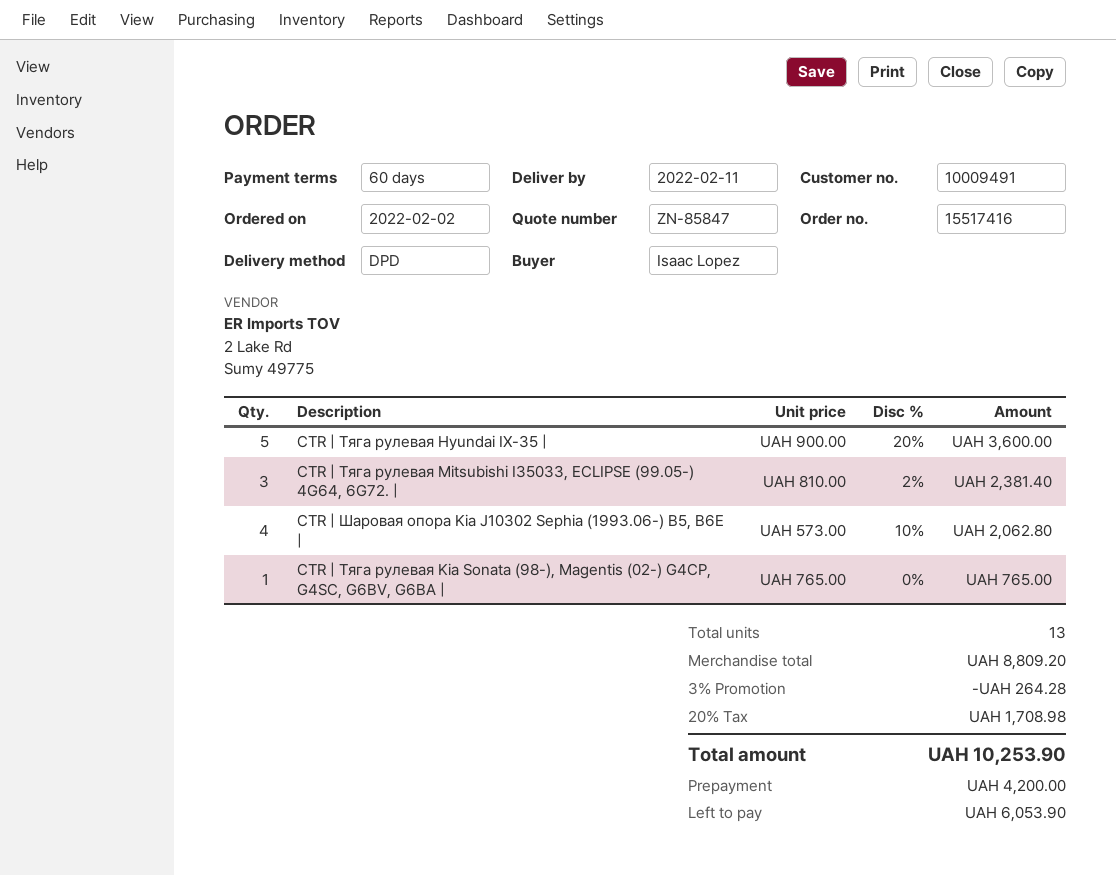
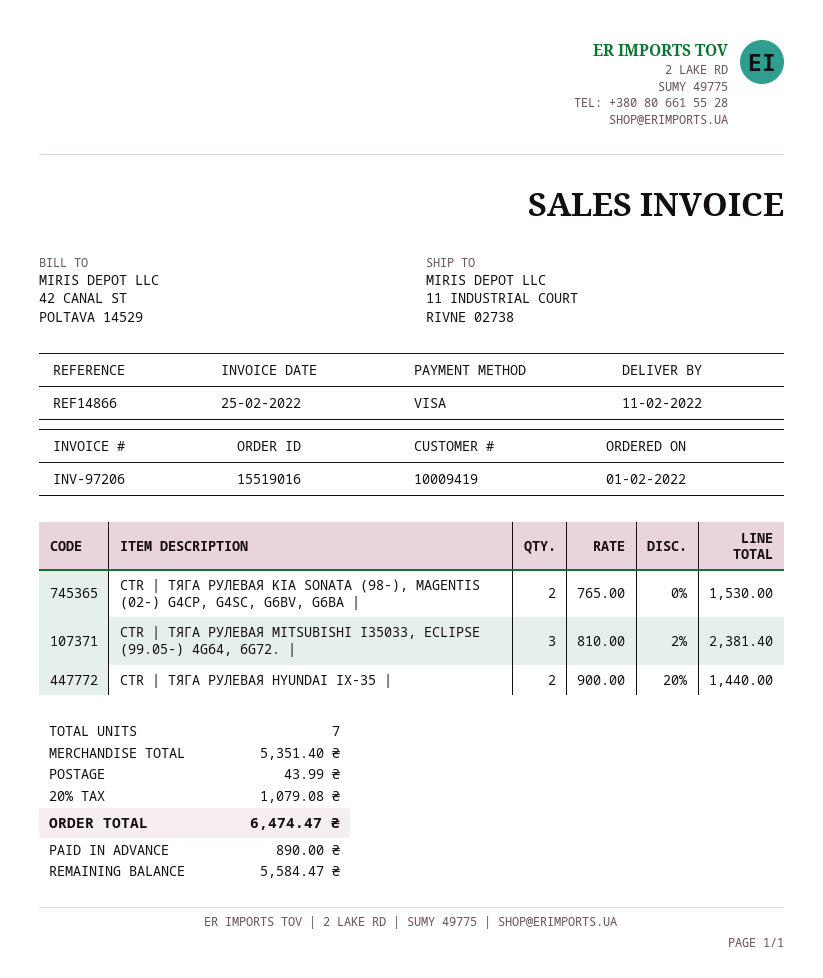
order number: 15517416 -> 15519016
order date: 2022-02-02 -> 2022-02-01
customer number: 10009491 -> 10009419
CTR | Тяга рулевая Hyundai IX-35 |: 5 x 900.00 - 20% = 3600.00 -> 2 x 900.00 - 20% = 1440.00
CTR | Шаровая опора Kia J10302 Sephia (1993.06-) B5, B6E |: 4 x 573.00 - 10% = 2062.80 -> none
CTR | Тяга рулевая Kia Sonata (98-), Magentis (02-) G4CP, G4SC, G6BV, G6BA |: 1 x 765.00 = 765.00 -> 2 x 765.00 = 1530.00
total quantity: 13 -> 7
subtotal: 8809.20 -> 5351.40
discount: 3% = 264.28 -> none
shipping: none -> 43.99
tax: 20% = 1708.98 -> 20% = 1079.08
total: 10253.90 -> 6474.47
deposit: 4200.00 -> 890.00
balance: 6053.90 -> 5584.47

